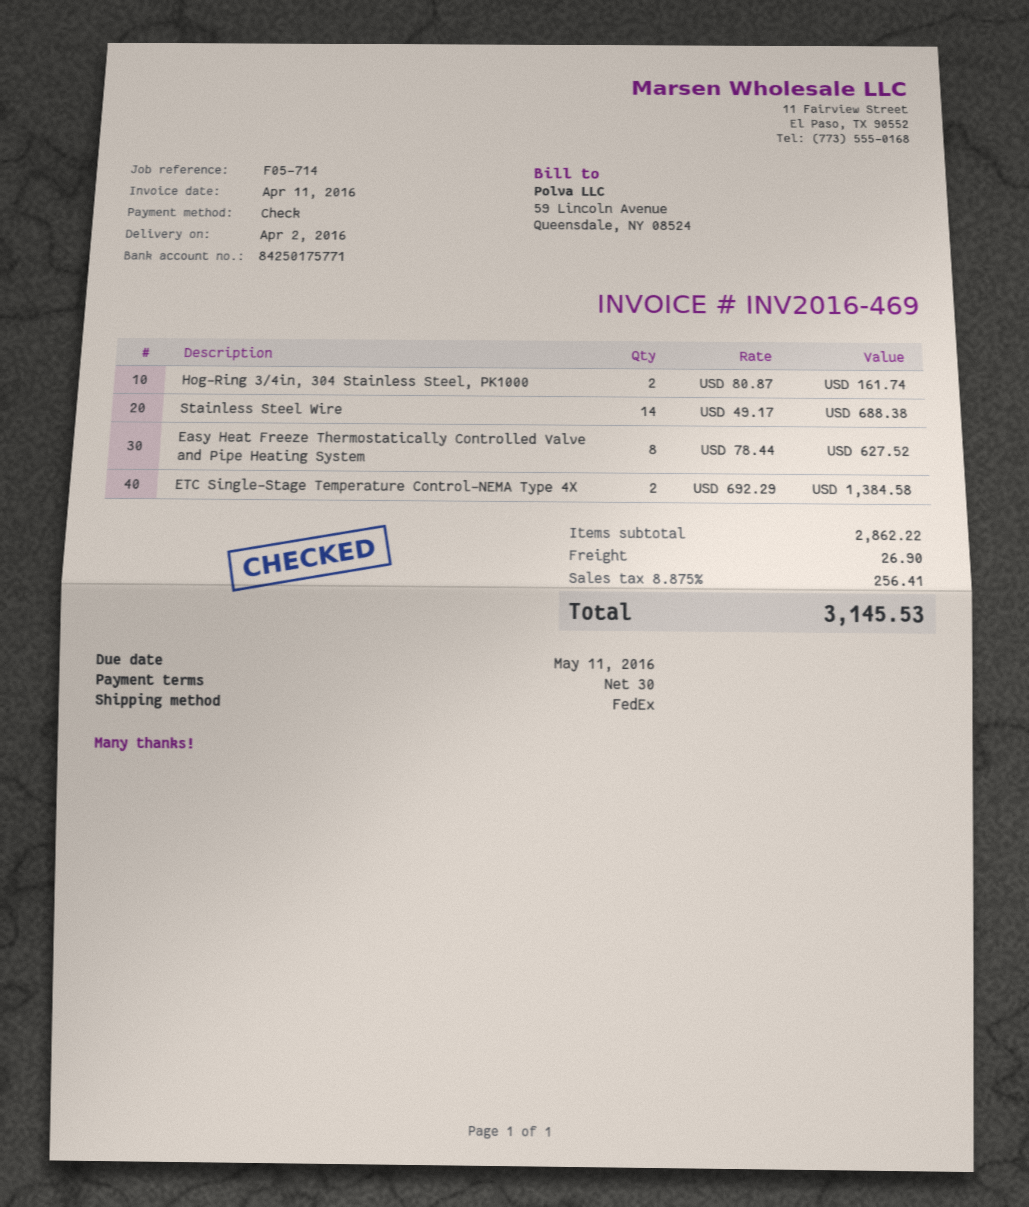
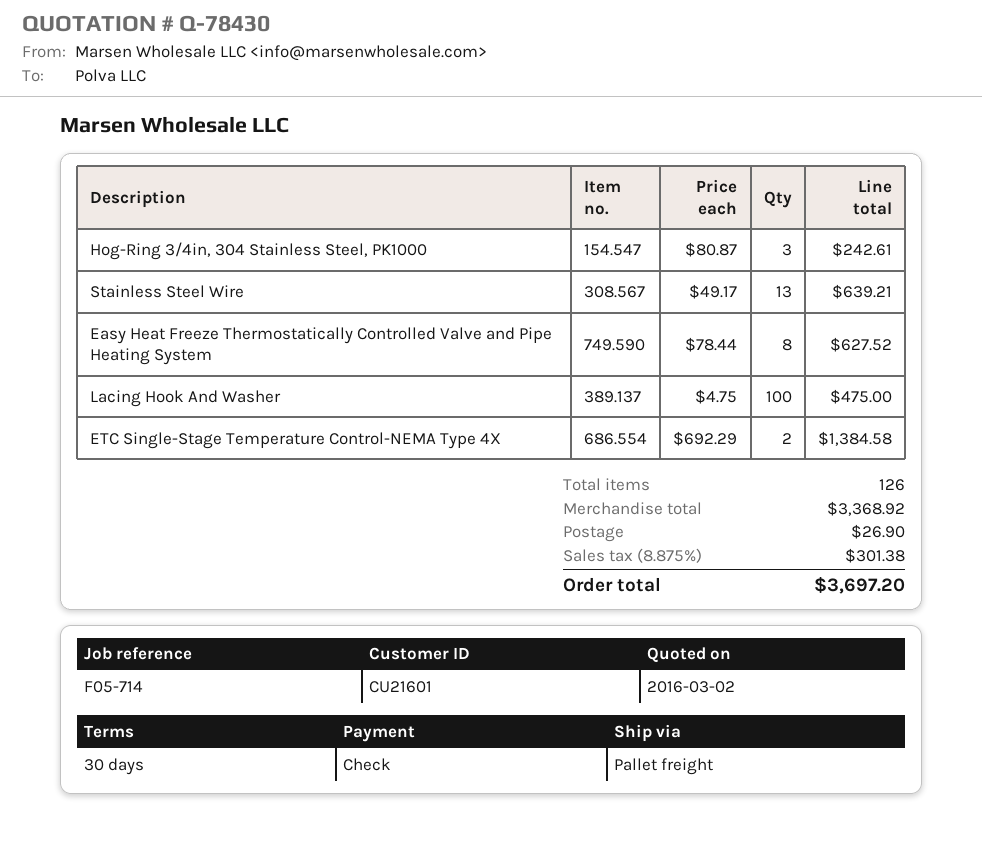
shipping method: FedEx -> pallet freight
Hog-Ring 3/4in, 304 Stainless Steel, PK1000: 2 x 80.87 = 161.74 -> 3 x 80.87 = 242.61
Stainless Steel Wire: 14 x 49.17 = 688.38 -> 13 x 49.17 = 639.21
Lacing Hook And Washer: none -> 100 x 4.75 = 475.00
subtotal: 2862.22 -> 3368.92
tax: 8.875% = 256.41 -> 8.875% = 301.38
total: 3145.53 -> 3697.20

